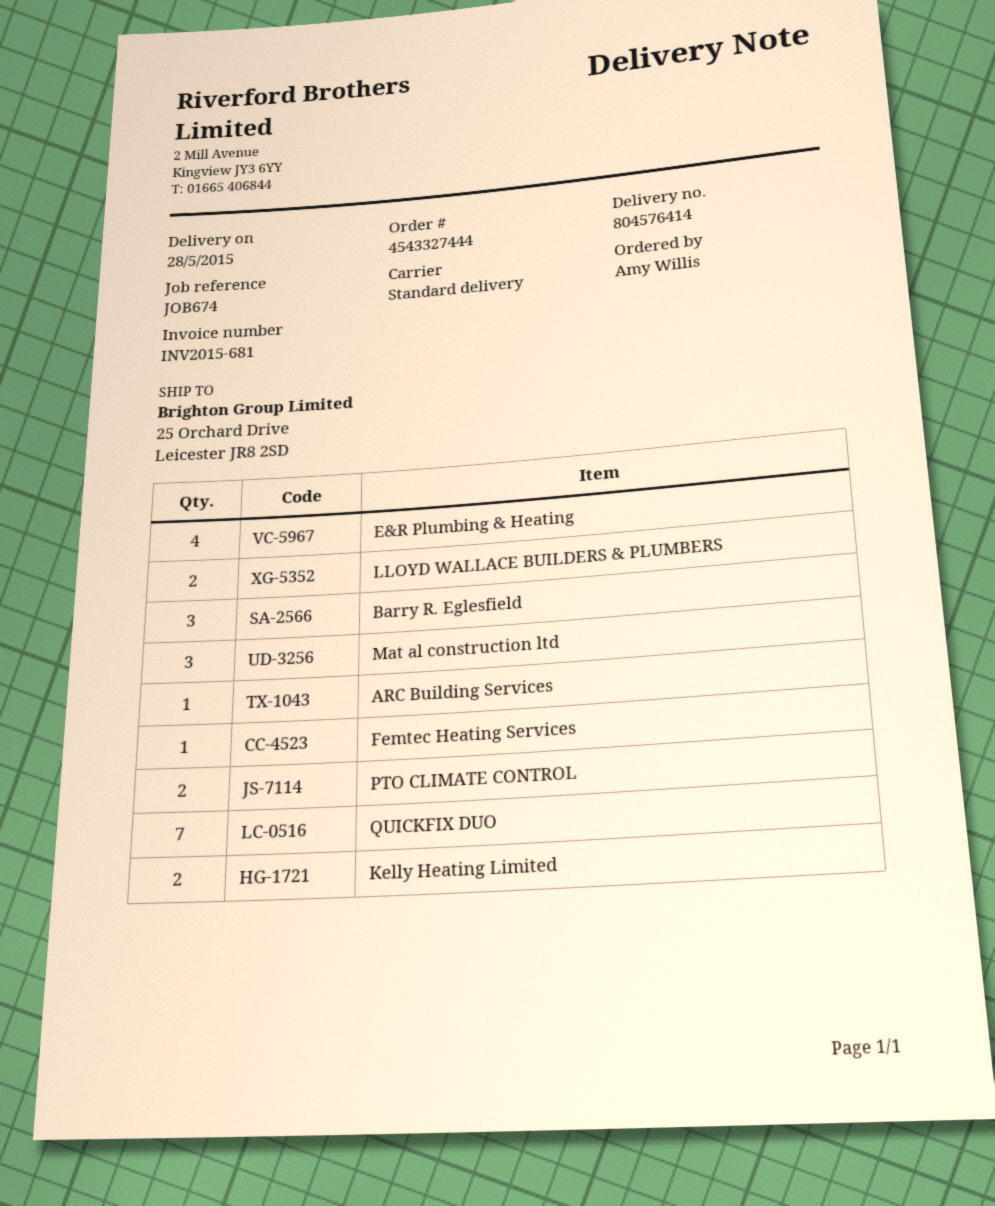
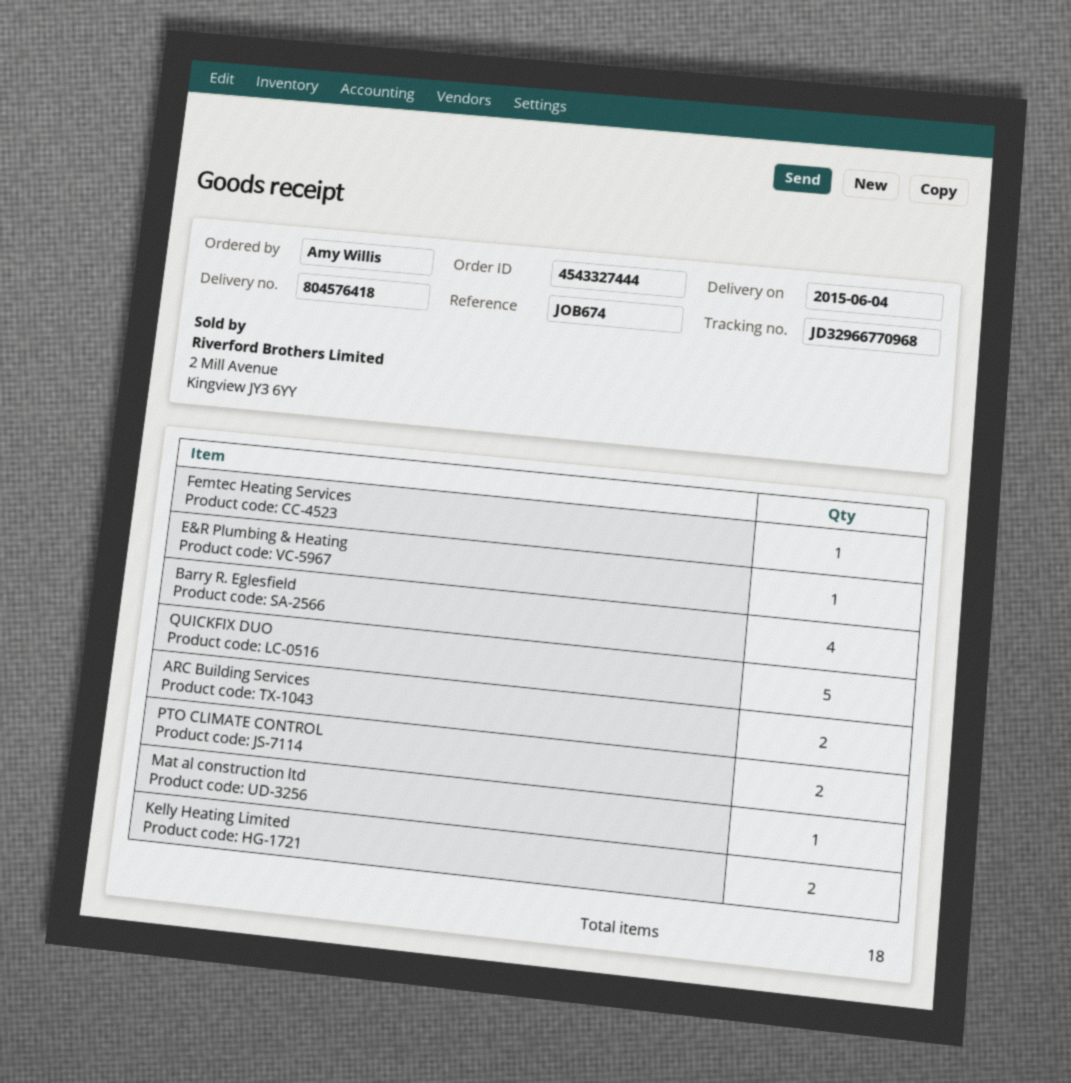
delivery note number: 804576414 -> 804576418
delivery date: 2015-05-28 -> 2015-06-04
E&R Plumbing & Heating: 4 -> 1
LLOYD WALLACE BUILDERS & PLUMBERS: 2 -> none
Barry R. Eglesfield: 3 -> 4
Mat al construction ltd: 3 -> 1
ARC Building Services: 1 -> 2
QUICKFIX DUO: 7 -> 5

